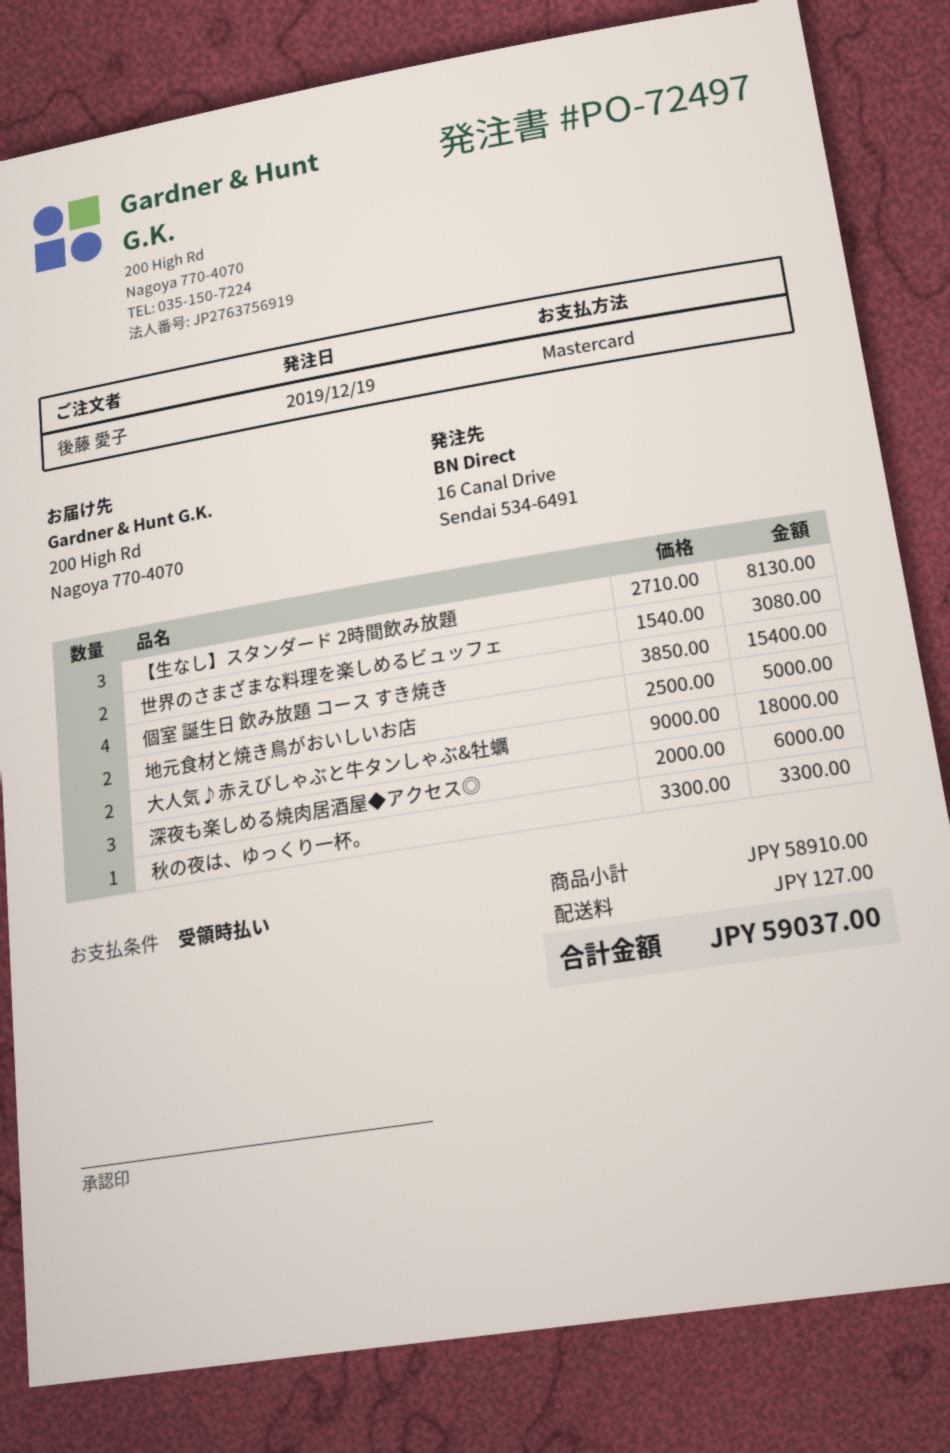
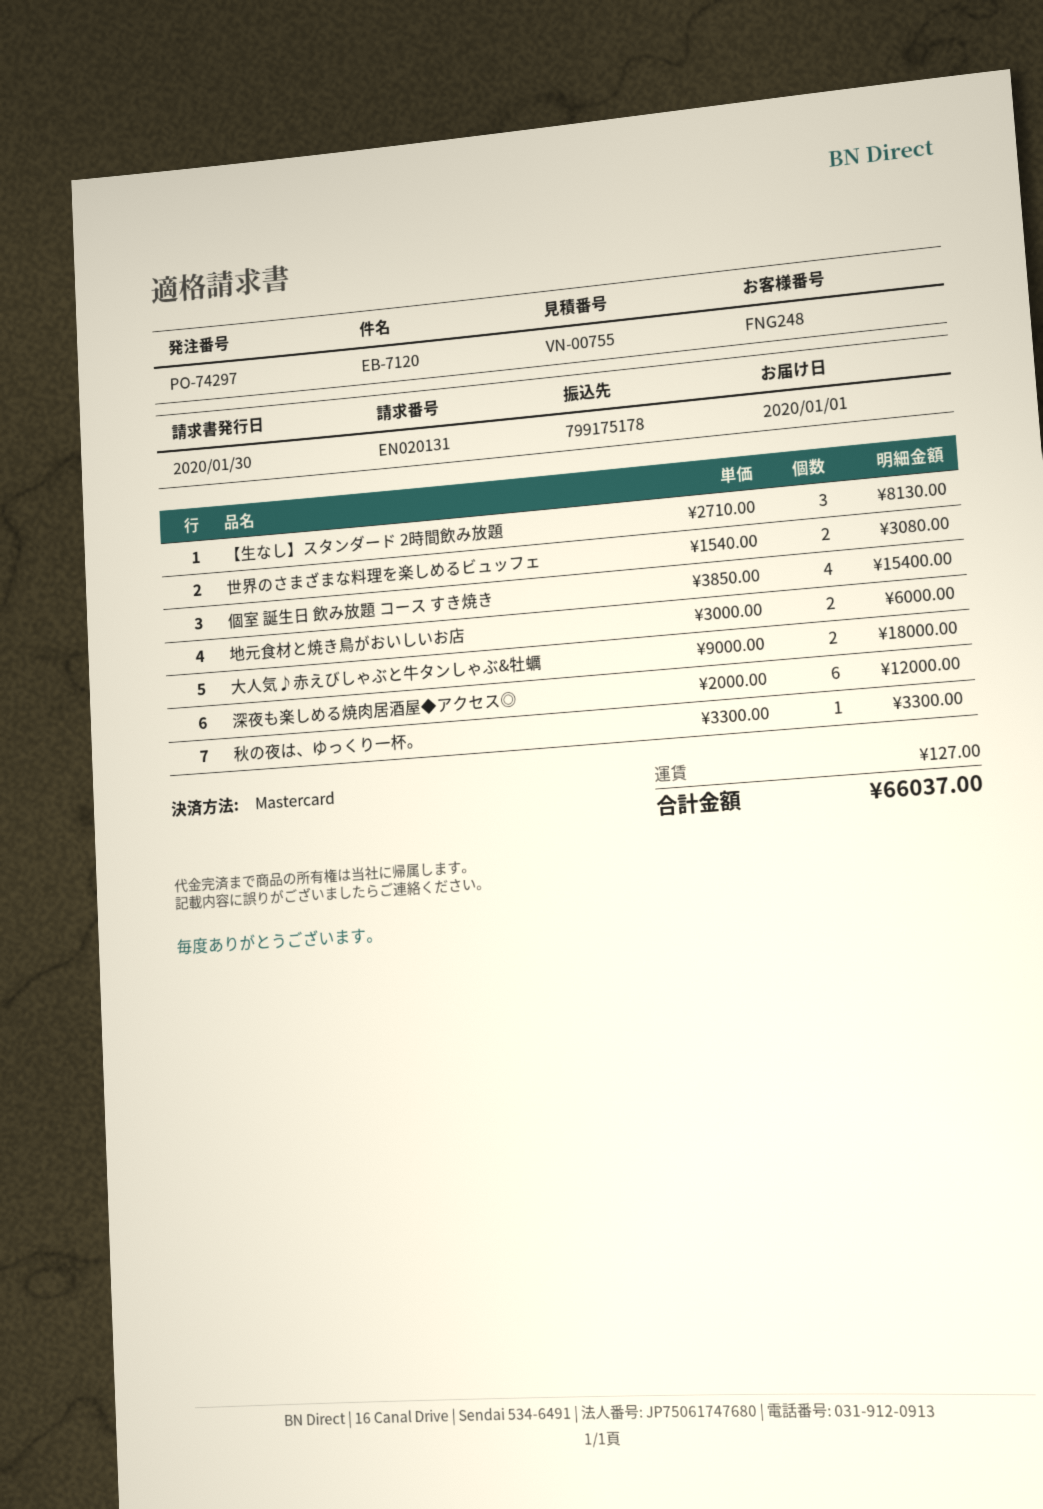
order number: PO-72497 -> PO-74297
地元食材と焼き鳥がおいしいお店: 2 x 2500.00 = 5000.00 -> 2 x 3000.00 = 6000.00
深夜も楽しめる焼肉居酒屋◆アクセス◎: 3 x 2000.00 = 6000.00 -> 6 x 2000.00 = 12000.00
total: 59037.00 -> 66037.00

